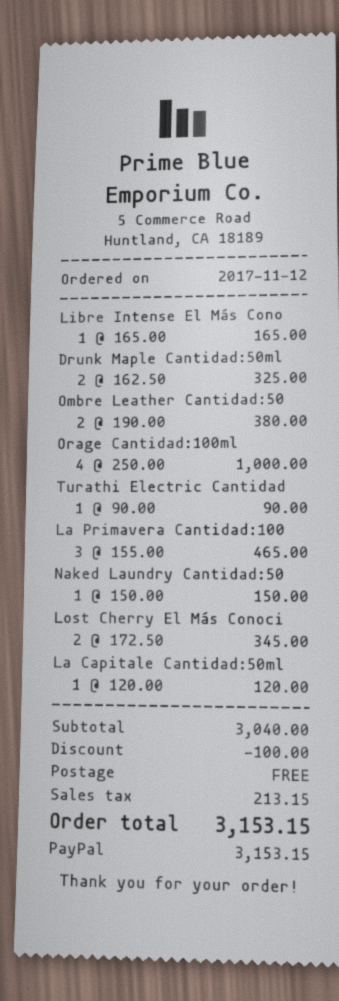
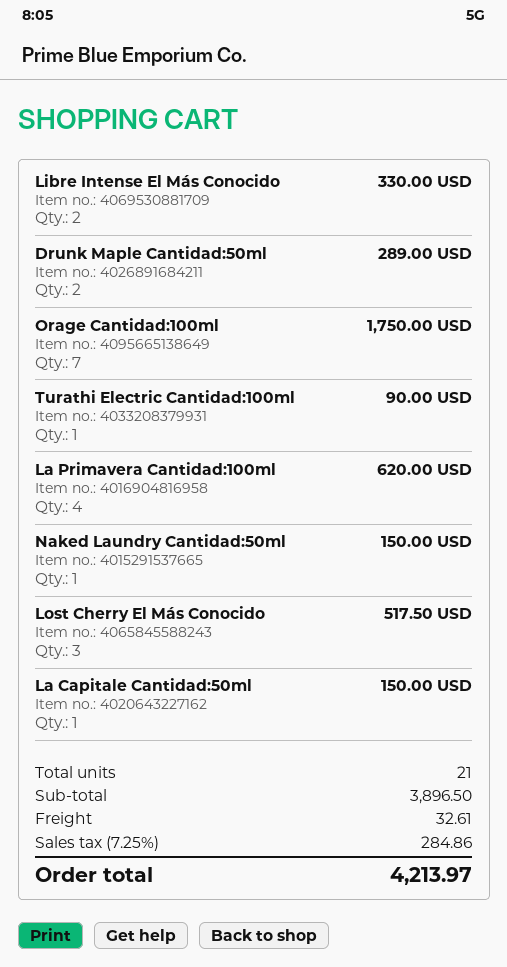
Libre Intense El Más Cono: 1 for 165.00 -> 2 for 330.00
Drunk Maple Cantidad:50ml: 2 for 325.00 -> 2 for 289.00
Ombre Leather Cantidad:50: 2 for 380.00 -> none
Orage Cantidad:100ml: 4 for 1000.00 -> 7 for 1750.00
La Primavera Cantidad:100: 3 for 465.00 -> 4 for 620.00
Lost Cherry El Más Conoci: 2 for 345.00 -> 3 for 517.50
La Capitale Cantidad:50ml: 1 for 120.00 -> 1 for 150.00
subtotal: 3040.00 -> 3896.50
discount: 100.00 -> none
shipping: 0.00 -> 32.61
tax: 213.15 -> 284.86
total: 3153.15 -> 4213.97

